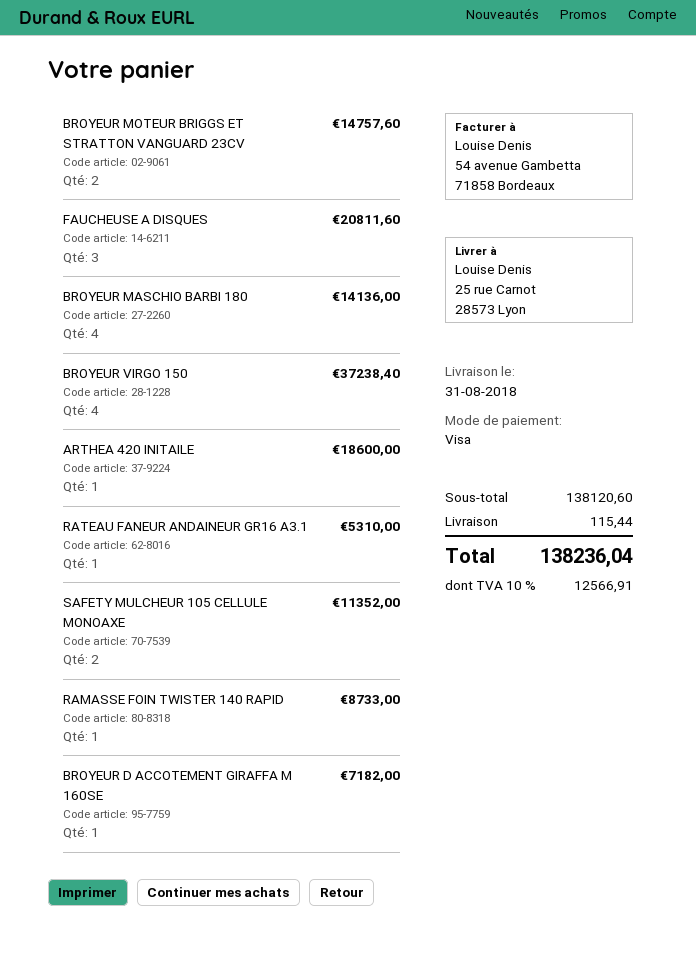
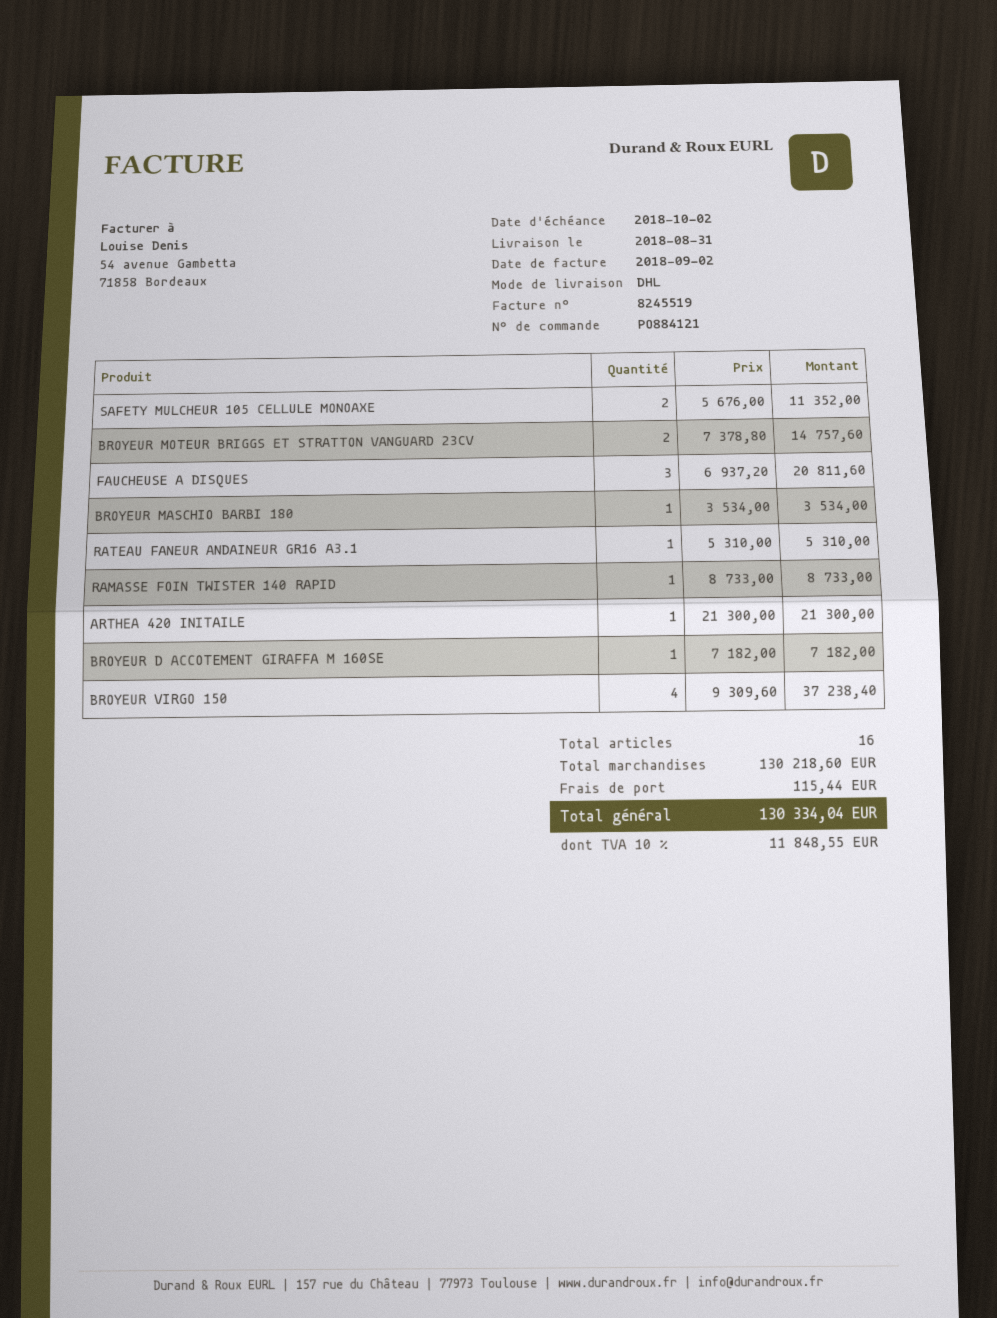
BROYEUR MASCHIO BARBI 180: 4 for 14136.00 -> 1 for 3534.00
ARTHEA 420 INITAILE: 1 for 18600.00 -> 1 for 21300.00
subtotal: 138120.60 -> 130218.60
tax: 10% = 12566.91 -> 10% = 11848.55
total: 138236.04 -> 130334.04

